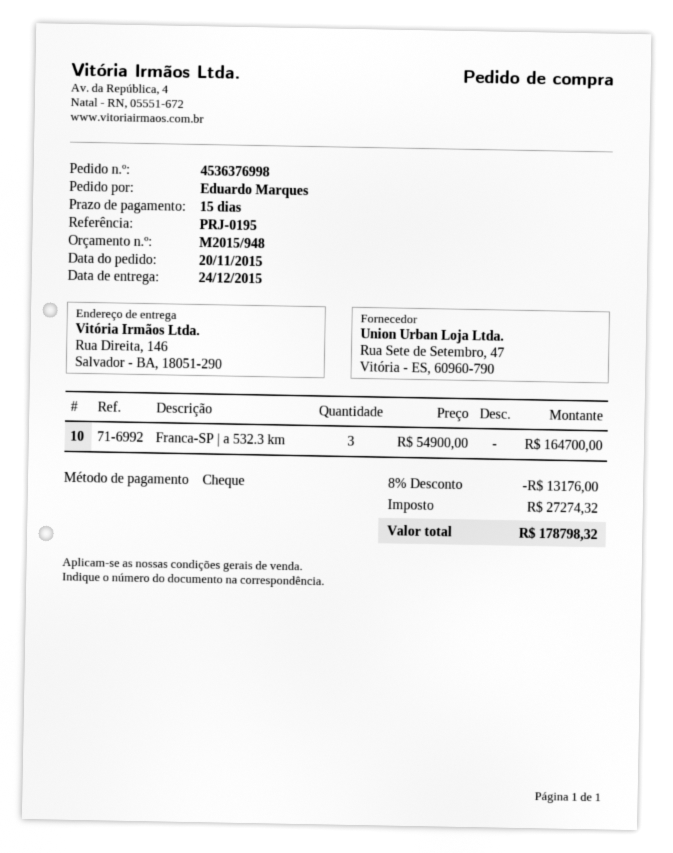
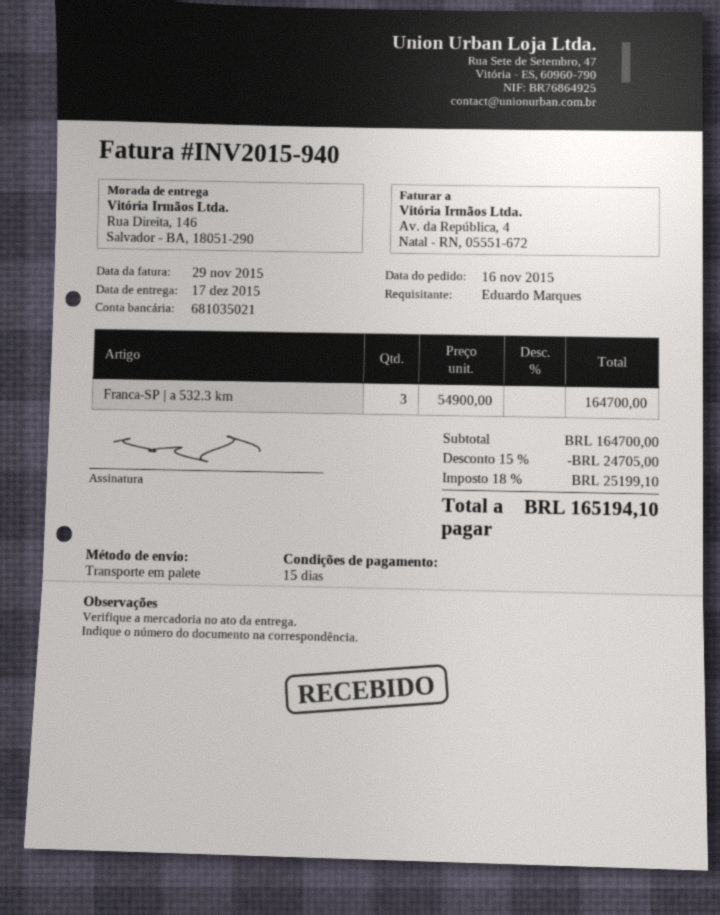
order date: 2015-11-20 -> 2015-11-16
delivery date: 2015-12-24 -> 2015-12-17
discount: 8% = 13176.00 -> 15% = 24705.00
tax: 27274.32 -> 25199.10
total: 178798.32 -> 165194.10

